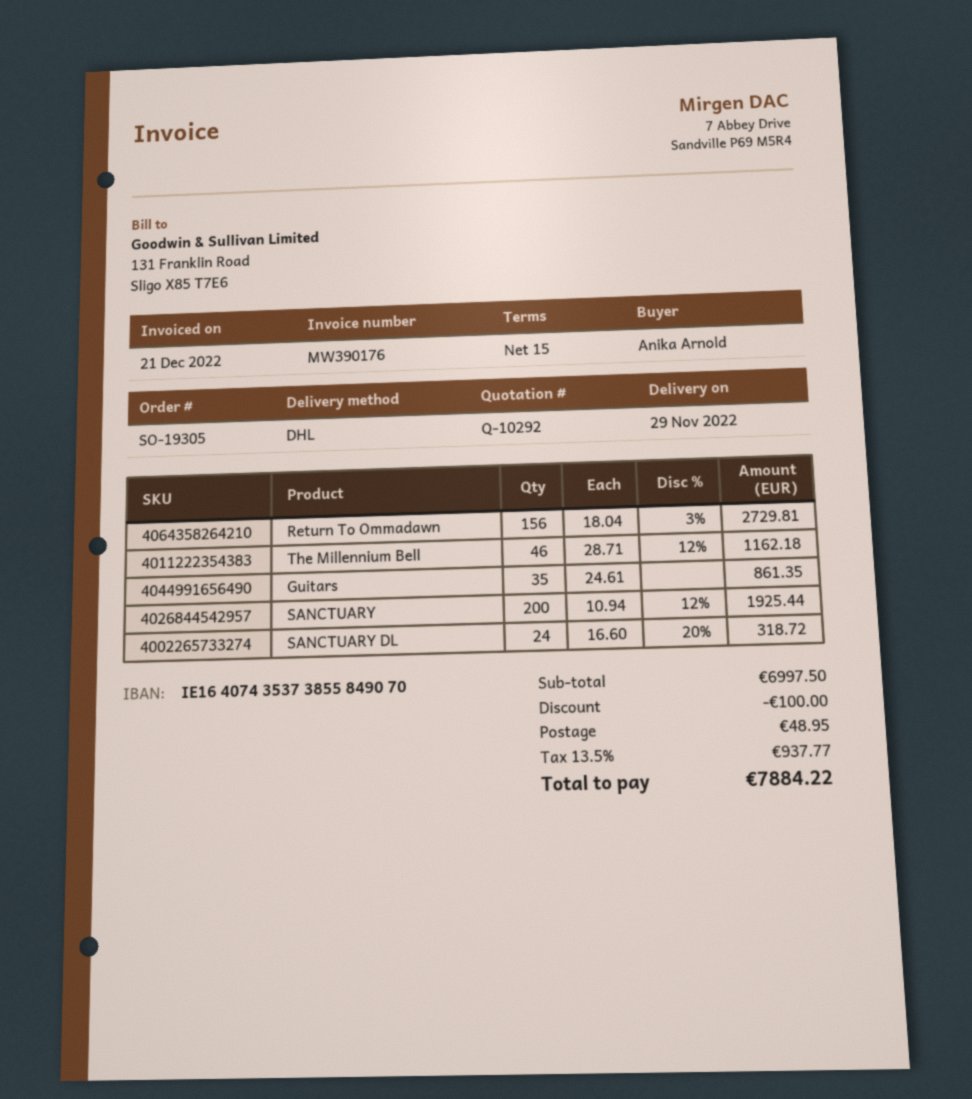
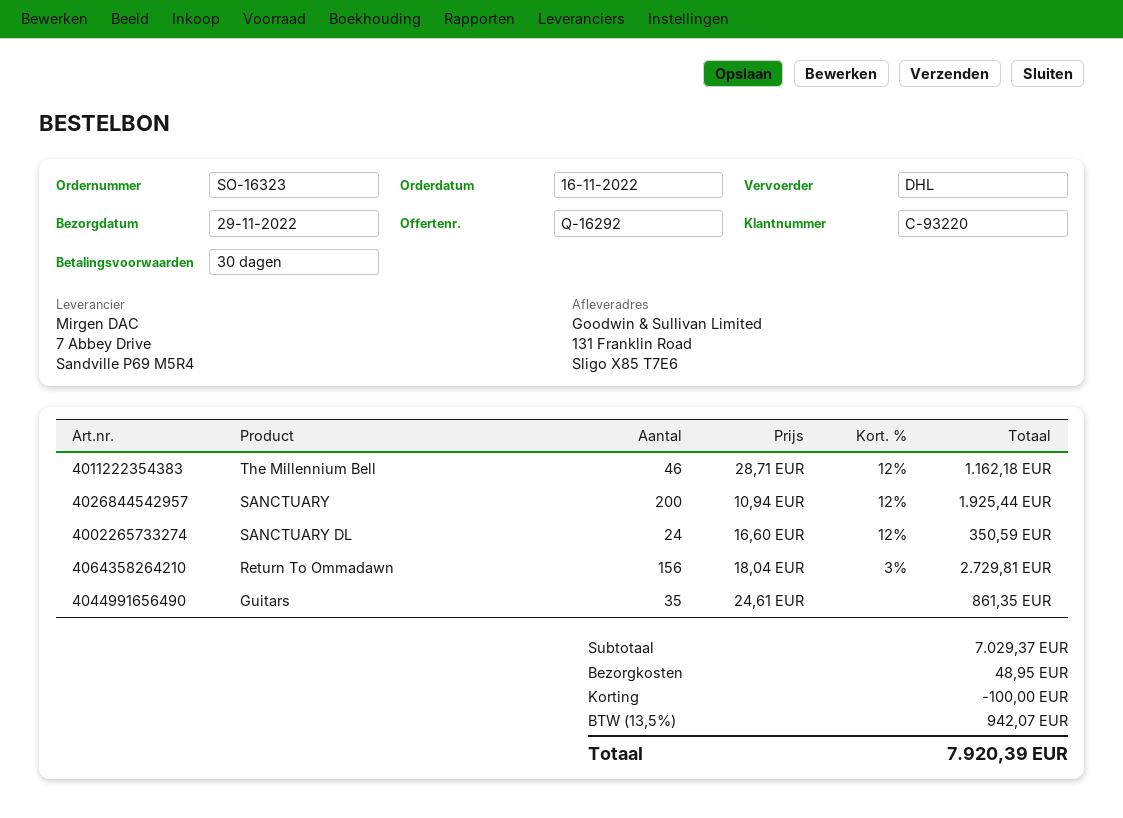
quote number: Q-10292 -> Q-16292
order number: SO-19305 -> SO-16323
payment terms: 15 days -> 30 days
SANCTUARY DL: 24 x 16.60 - 20% = 318.72 -> 24 x 16.60 - 12% = 350.59
subtotal: 6997.50 -> 7029.37
tax: 13.5% = 937.77 -> 13.5% = 942.07
total: 7884.22 -> 7920.39

